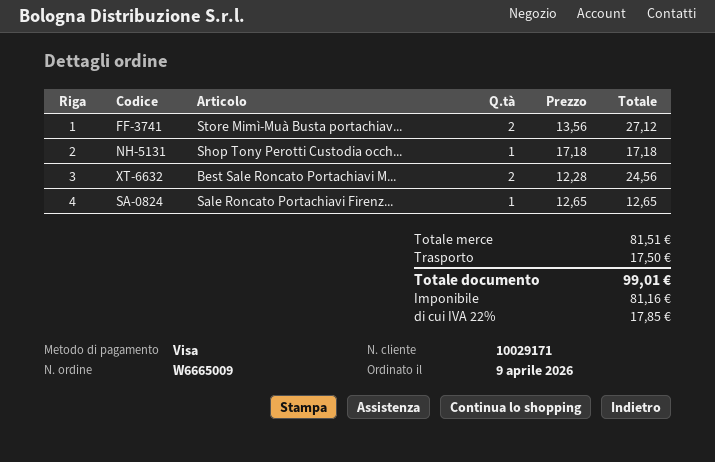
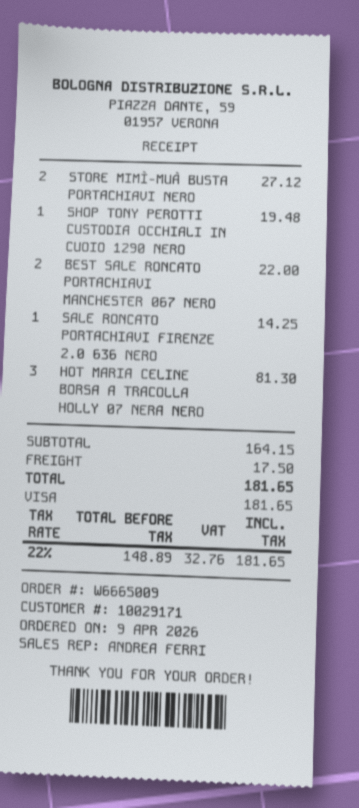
Shop Tony Perotti Custodia occh...: 1 for 17.18 -> 1 for 19.48
Best Sale Roncato Portachiavi M...: 2 for 24.56 -> 2 for 22.00
Sale Roncato Portachiavi Firenz...: 1 for 12.65 -> 1 for 14.25
HOT MARIA CELINE BORSA A TRACOLLA HOLLY 07 NERA NERO: none -> 3 for 81.30
subtotal: 81.51 -> 164.15
net: 81.16 -> 148.89
tax: 22% = 17.85 -> 22% = 32.76
total: 99.01 -> 181.65

